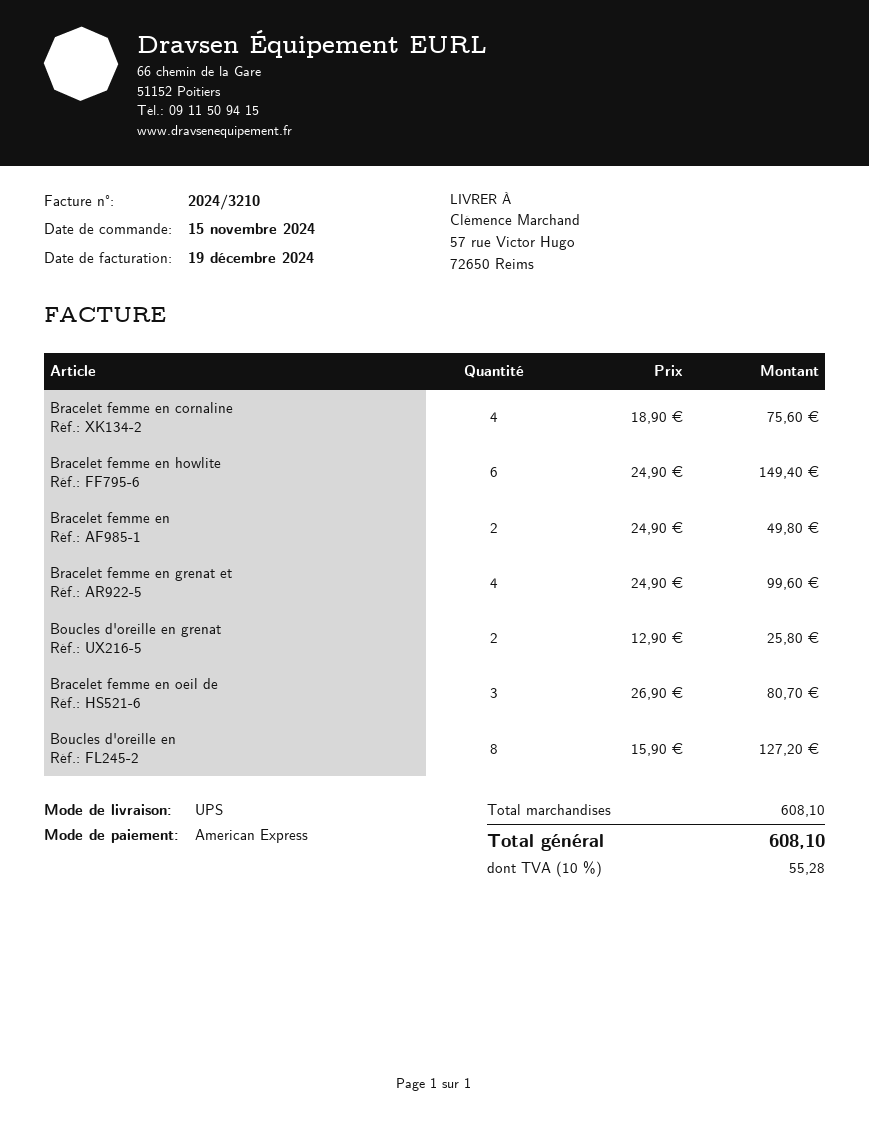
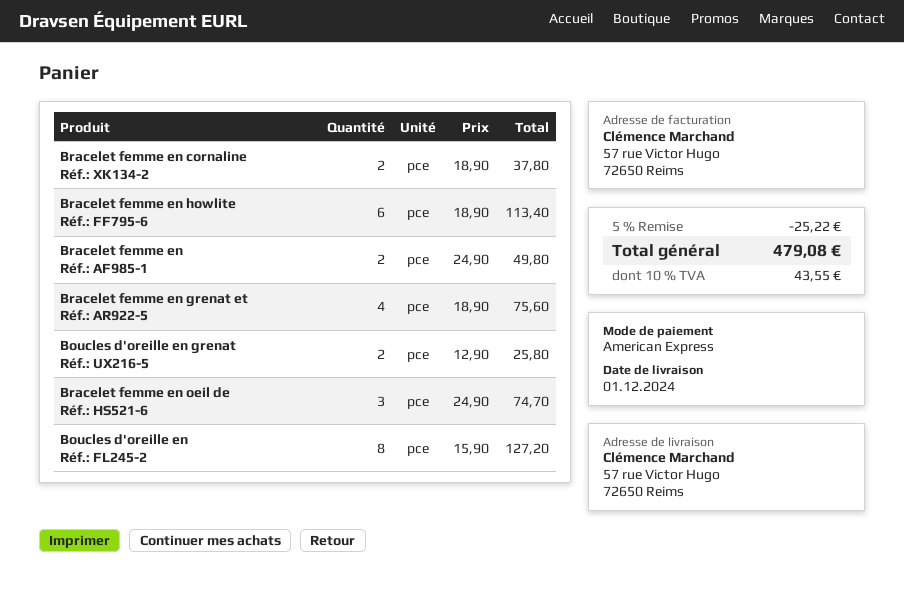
Bracelet femme en cornaline: 4 x 18.90 = 75.60 -> 2 x 18.90 = 37.80
Bracelet femme en howlite: 6 x 24.90 = 149.40 -> 6 x 18.90 = 113.40
Bracelet femme en grenat et: 4 x 24.90 = 99.60 -> 4 x 18.90 = 75.60
Bracelet femme en oeil de: 3 x 26.90 = 80.70 -> 3 x 24.90 = 74.70
discount: none -> 5% = 25.22
tax: 10% = 55.28 -> 10% = 43.55
total: 608.10 -> 479.08

